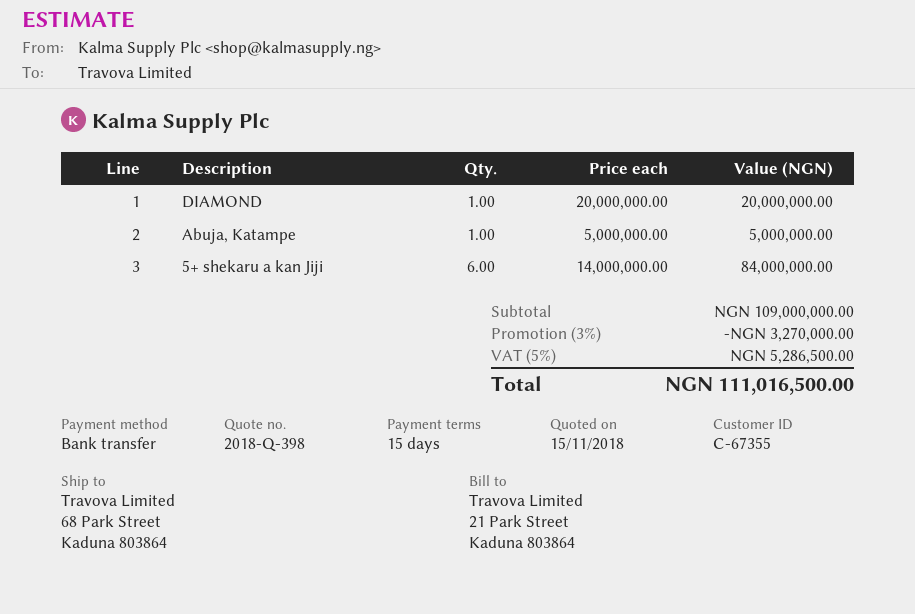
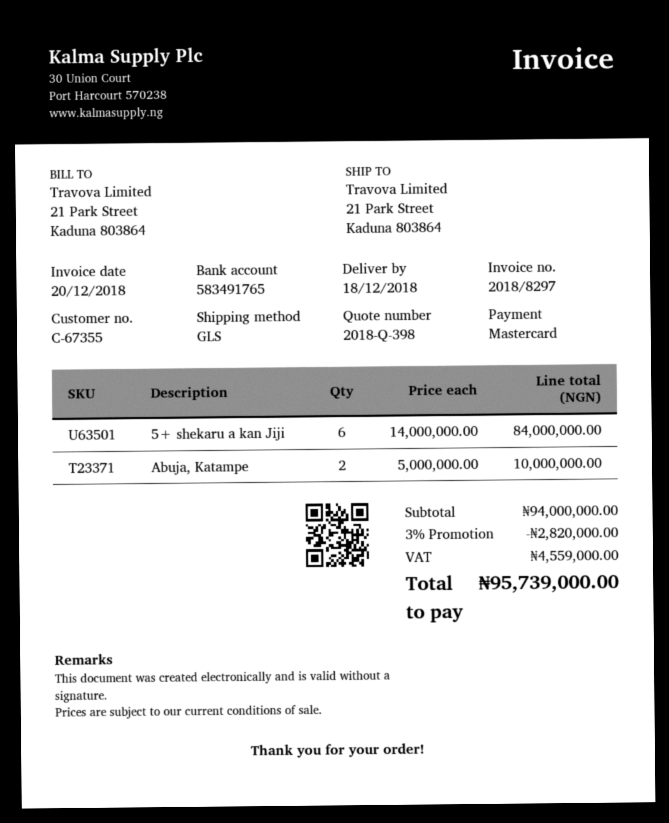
payment method: bank transfer -> Mastercard
ship to: 68 Park Street, Kaduna 803864 -> 21 Park Street, Kaduna 803864
DIAMOND: 1 x 20000000.00 = 20000000.00 -> none
Abuja, Katampe: 1 x 5000000.00 = 5000000.00 -> 2 x 5000000.00 = 10000000.00
subtotal: 109000000.00 -> 94000000.00
discount: 3% = 3270000.00 -> 3% = 2820000.00
tax: 5286500.00 -> 4559000.00
total: 111016500.00 -> 95739000.00

